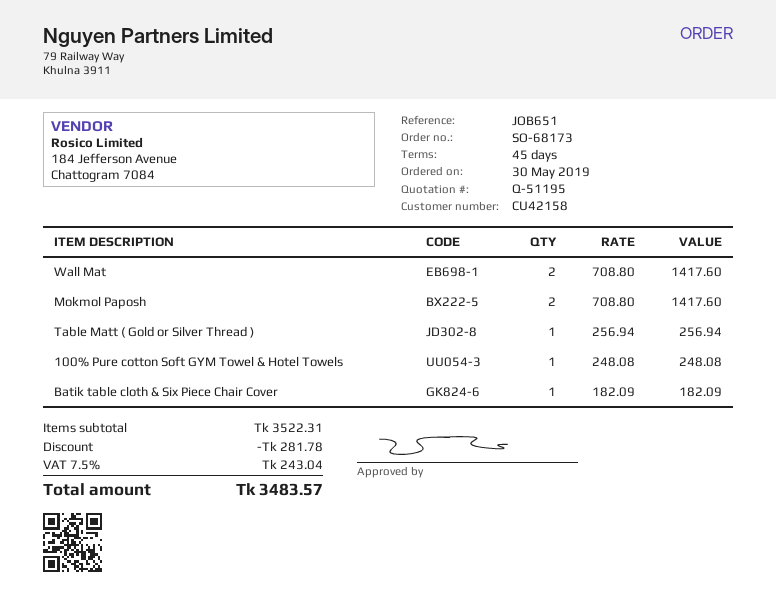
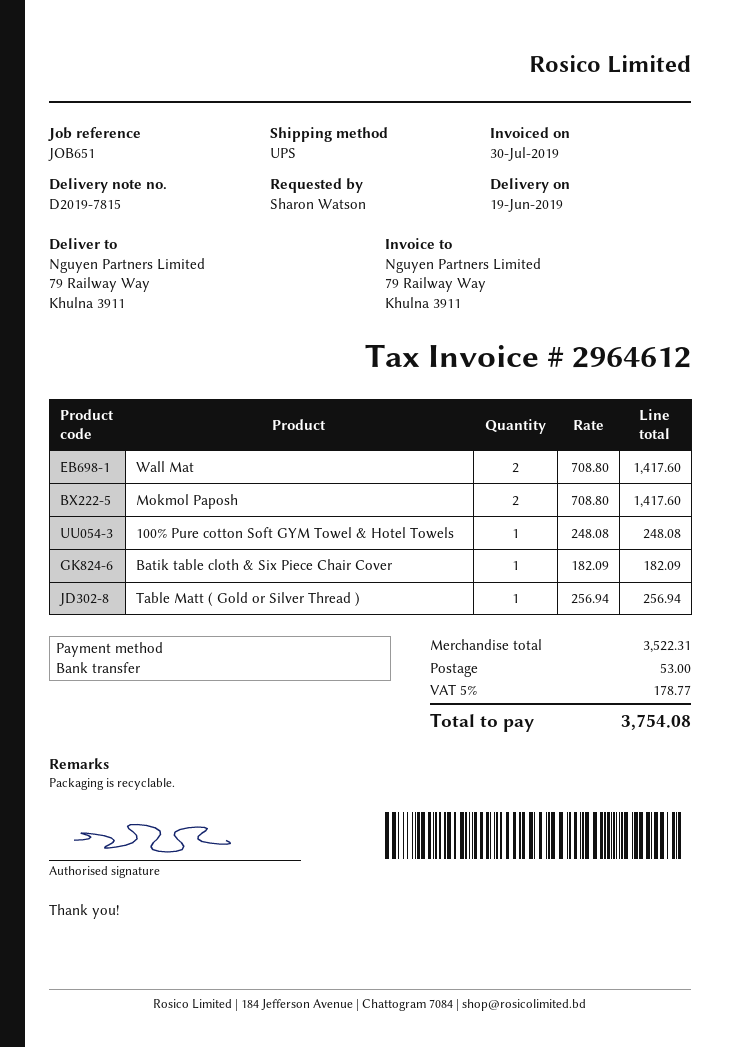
discount: 281.78 -> none
shipping: none -> 53.00
tax: 7.5% = 243.04 -> 5% = 178.77
total: 3483.57 -> 3754.08

